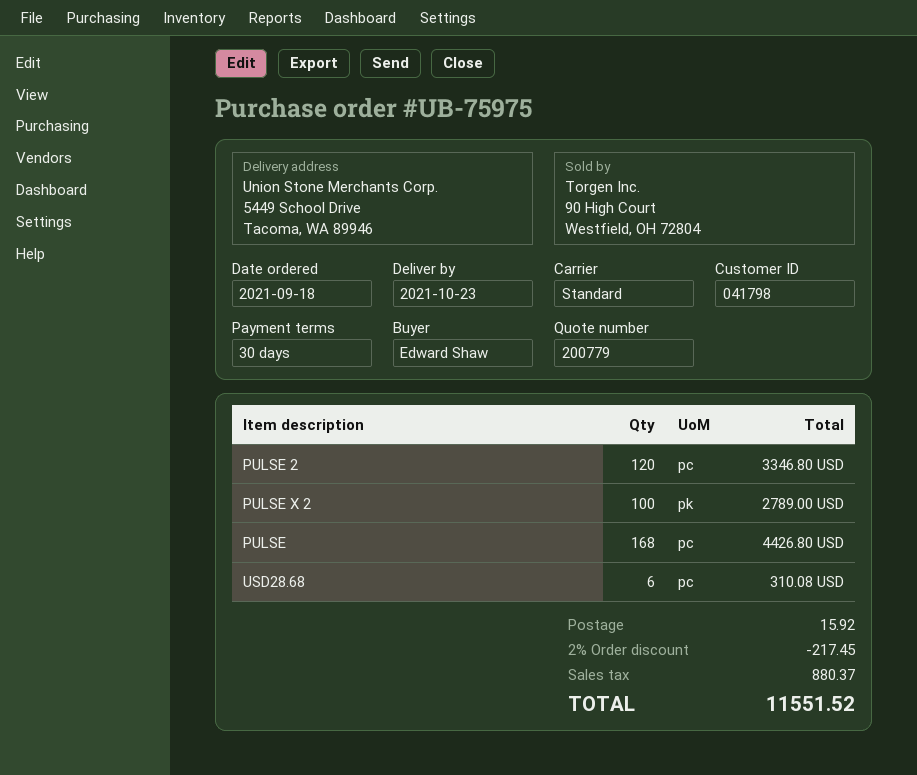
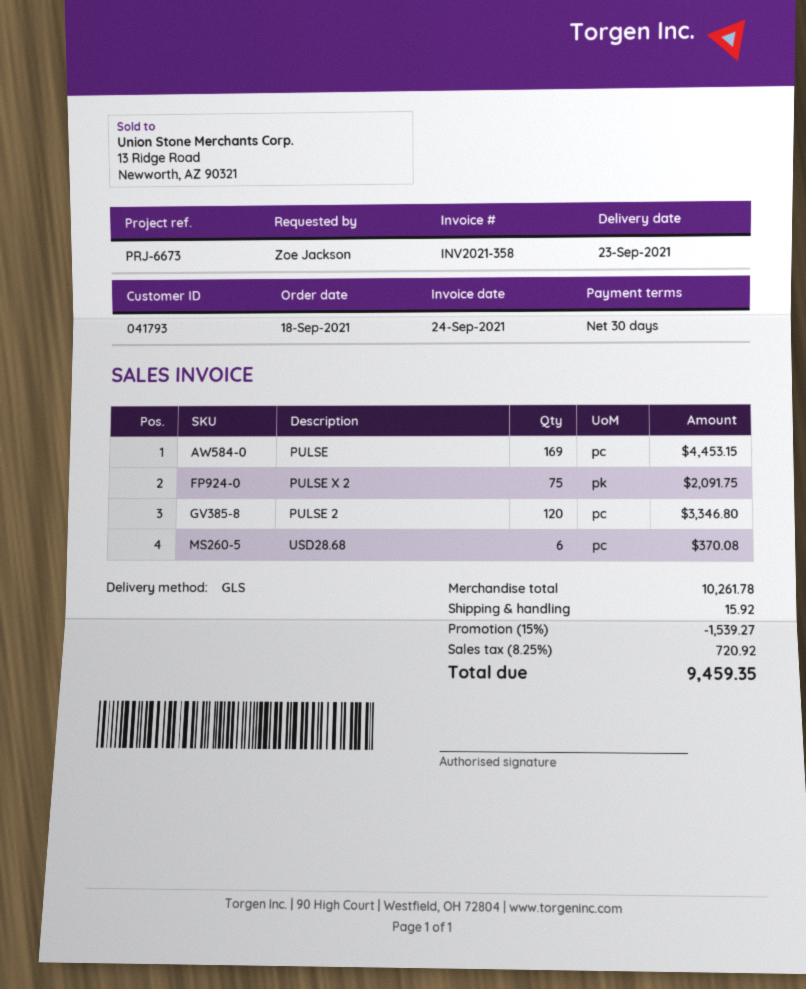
delivery date: 2021-10-23 -> 2021-09-23
customer number: 041798 -> 041793
ordered by: Edward Shaw -> Zoe Jackson
shipping method: standard -> GLS
PULSE X 2: 100 for 2789.00 -> 75 for 2091.75
PULSE: 168 for 4426.80 -> 169 for 4453.15
USD28.68: 6 for 310.08 -> 6 for 370.08
discount: 2% = 217.45 -> 15% = 1539.27
tax: 880.37 -> 720.92
total: 11551.52 -> 9459.35

